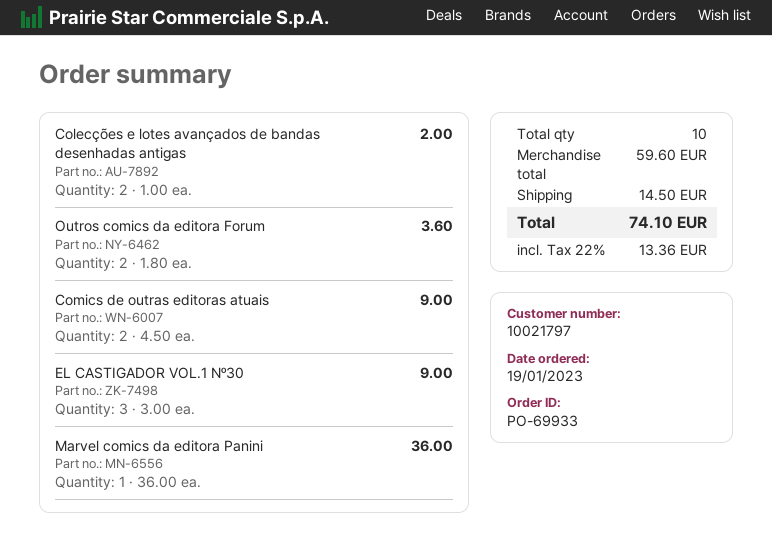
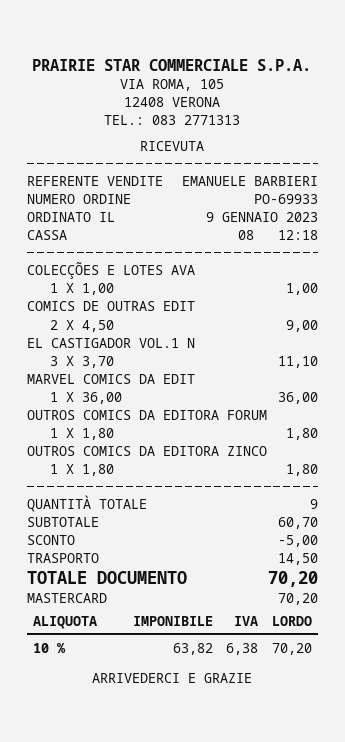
order date: 2023-01-19 -> 2023-01-09
Colecções e lotes avançados de bandas desenhadas antigas: 2 x 1.00 = 2.00 -> 1 x 1.00 = 1.00
Outros comics da editora Forum: 2 x 1.80 = 3.60 -> 1 x 1.80 = 1.80
EL CASTIGADOR VOL.1 Nº30: 3 x 3.00 = 9.00 -> 3 x 3.70 = 11.10
OUTROS COMICS DA EDITORA ZINCO: none -> 1 x 1.80 = 1.80
total quantity: 10 -> 9
subtotal: 59.60 -> 60.70
discount: none -> 5.00
tax: 22% = 13.36 -> 10% = 6.38
total: 74.10 -> 70.20

